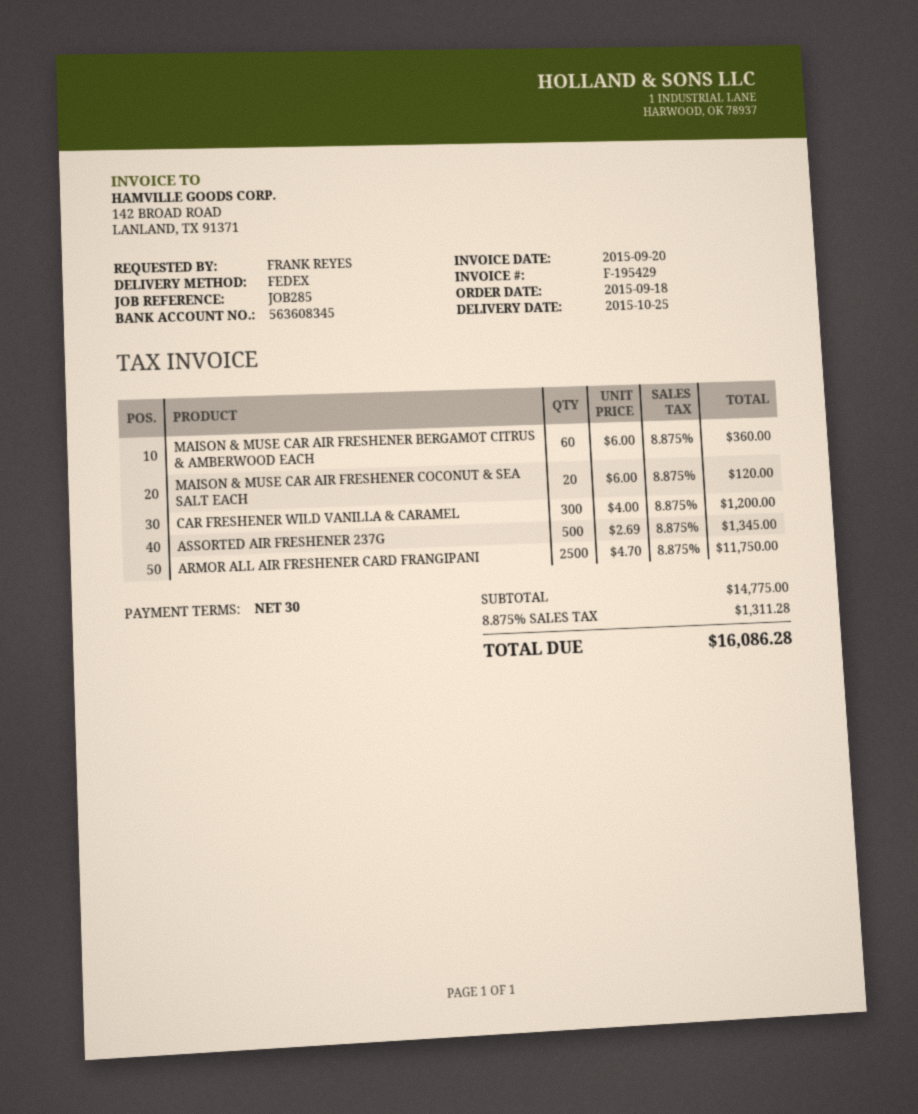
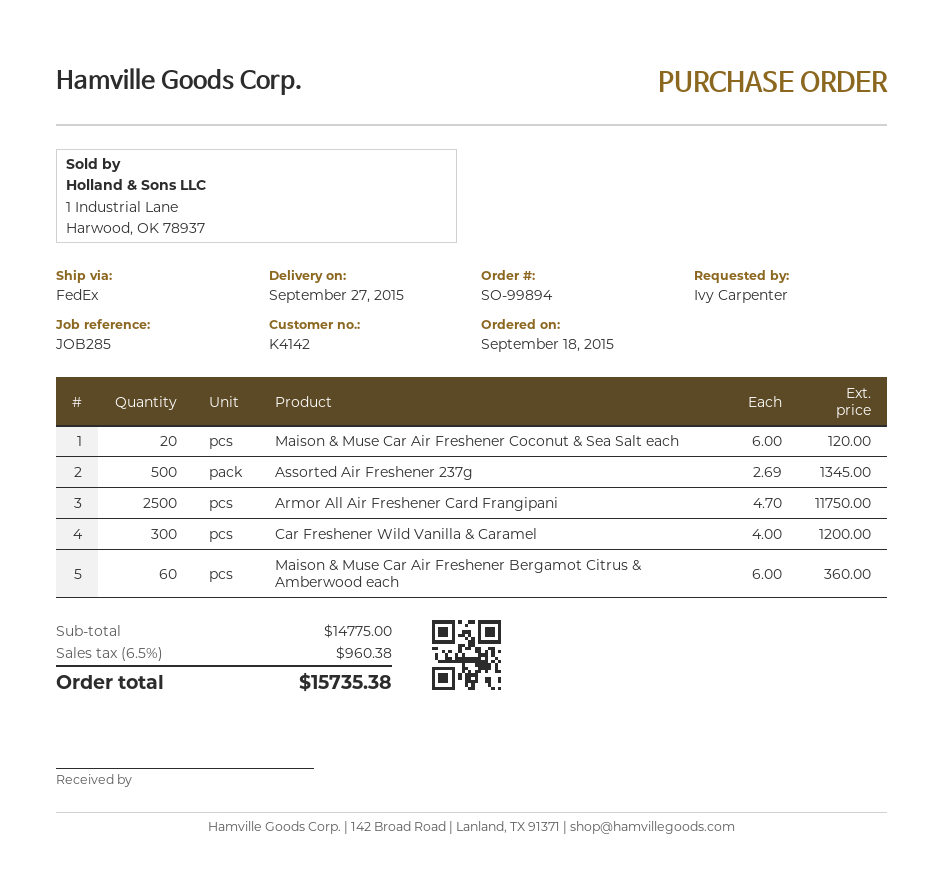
delivery date: 2015-10-25 -> 2015-09-27
ordered by: FRANK REYES -> Ivy Carpenter
tax: 8.875% = 1311.28 -> 6.5% = 960.38
total: 16086.28 -> 15735.38

